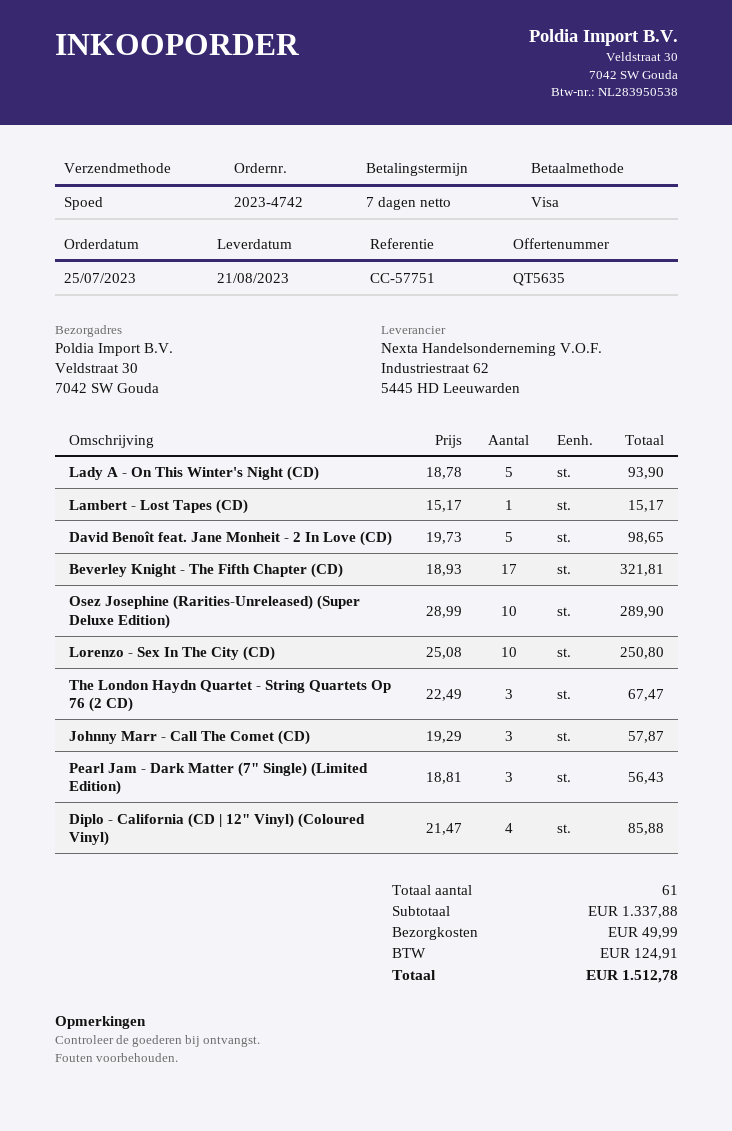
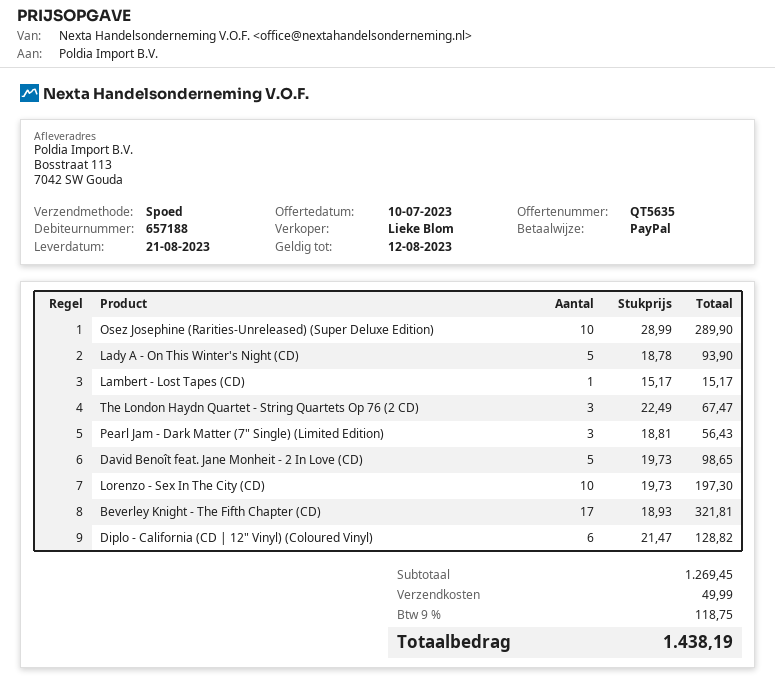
payment method: Visa -> PayPal
ship to: Veldstraat 30, 7042 SW Gouda -> Bosstraat 113, 7042 SW Gouda
Lorenzo - Sex In The City (CD): 10 x 25.08 = 250.80 -> 10 x 19.73 = 197.30
Johnny Marr - Call The Comet (CD): 3 x 19.29 = 57.87 -> none
Diplo - California (CD | 12" Vinyl) (Coloured Vinyl): 4 x 21.47 = 85.88 -> 6 x 21.47 = 128.82
subtotal: 1337.88 -> 1269.45
tax: 124.91 -> 118.75
total: 1512.78 -> 1438.19

